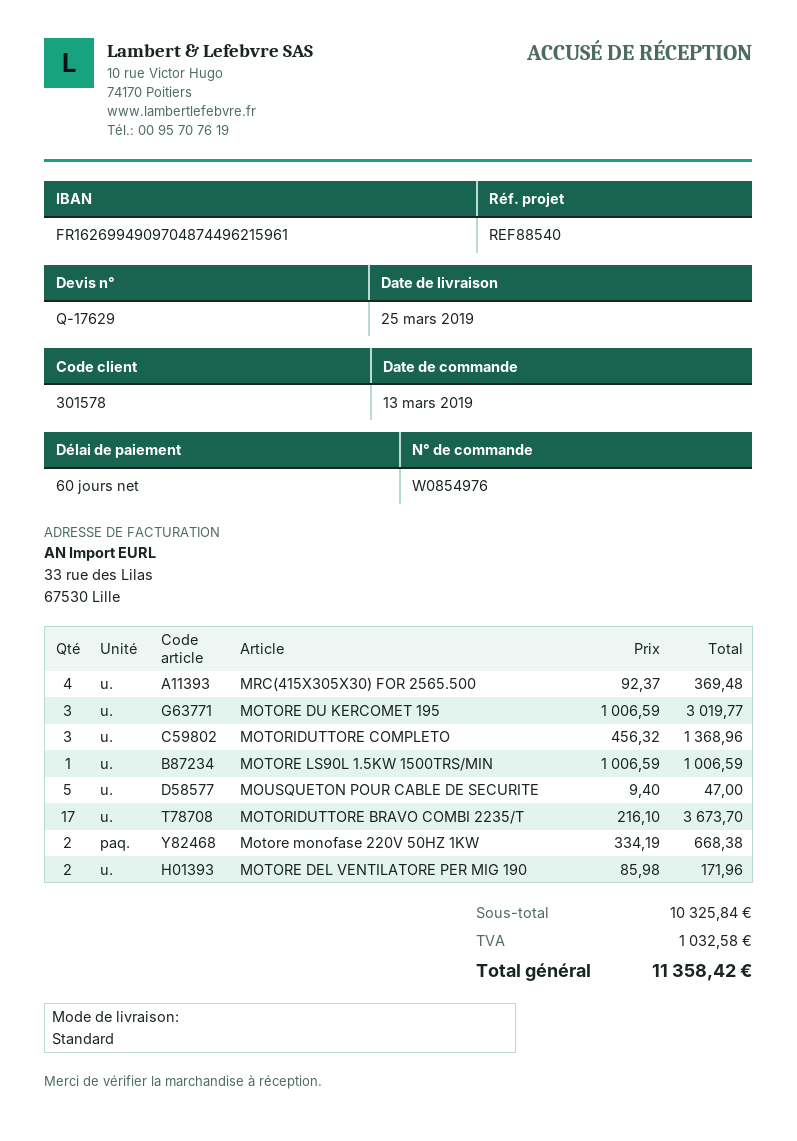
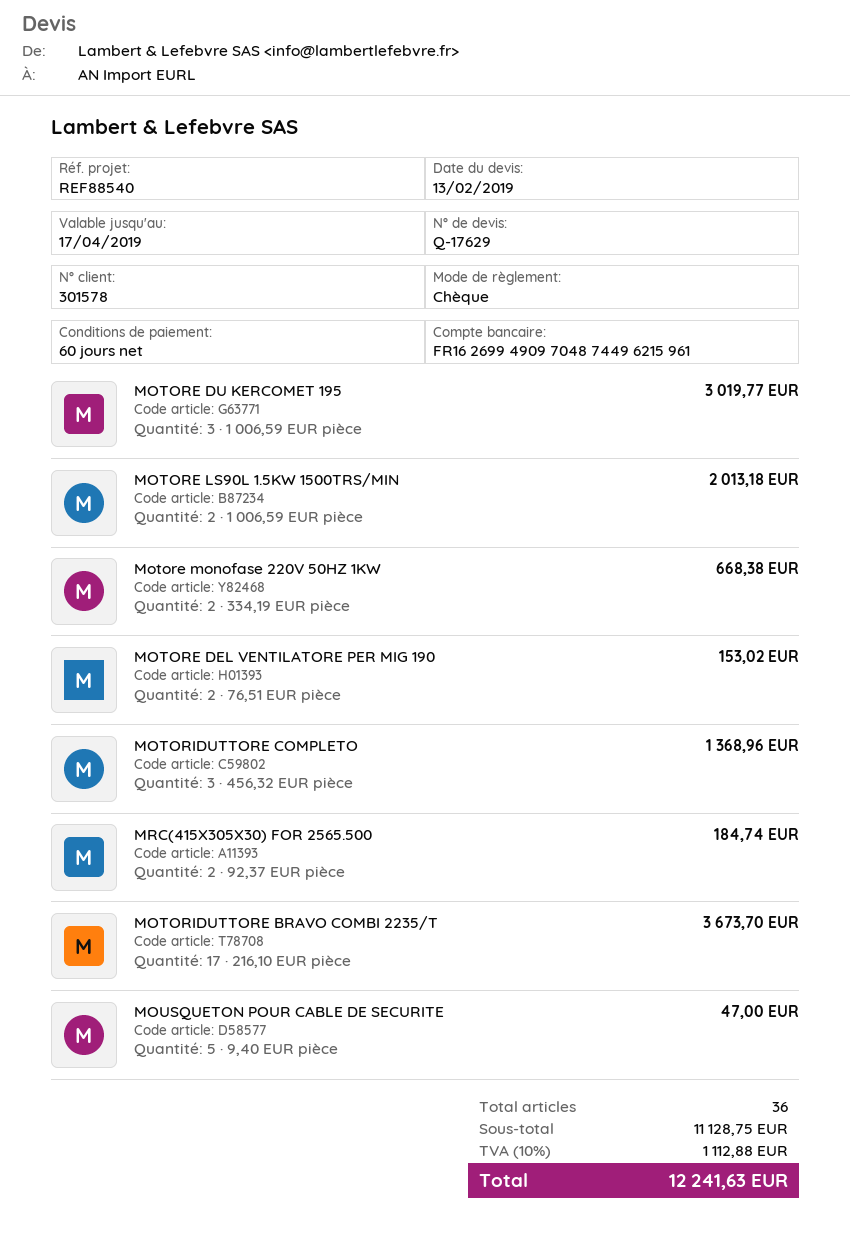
MRC(415X305X30) FOR 2565.500: 4 x 92.37 = 369.48 -> 2 x 92.37 = 184.74
MOTORE LS90L 1.5KW 1500TRS/MIN: 1 x 1006.59 = 1006.59 -> 2 x 1006.59 = 2013.18
MOTORE DEL VENTILATORE PER MIG 190: 2 x 85.98 = 171.96 -> 2 x 76.51 = 153.02
subtotal: 10325.84 -> 11128.75
tax: 1032.58 -> 1112.88
total: 11358.42 -> 12241.63

